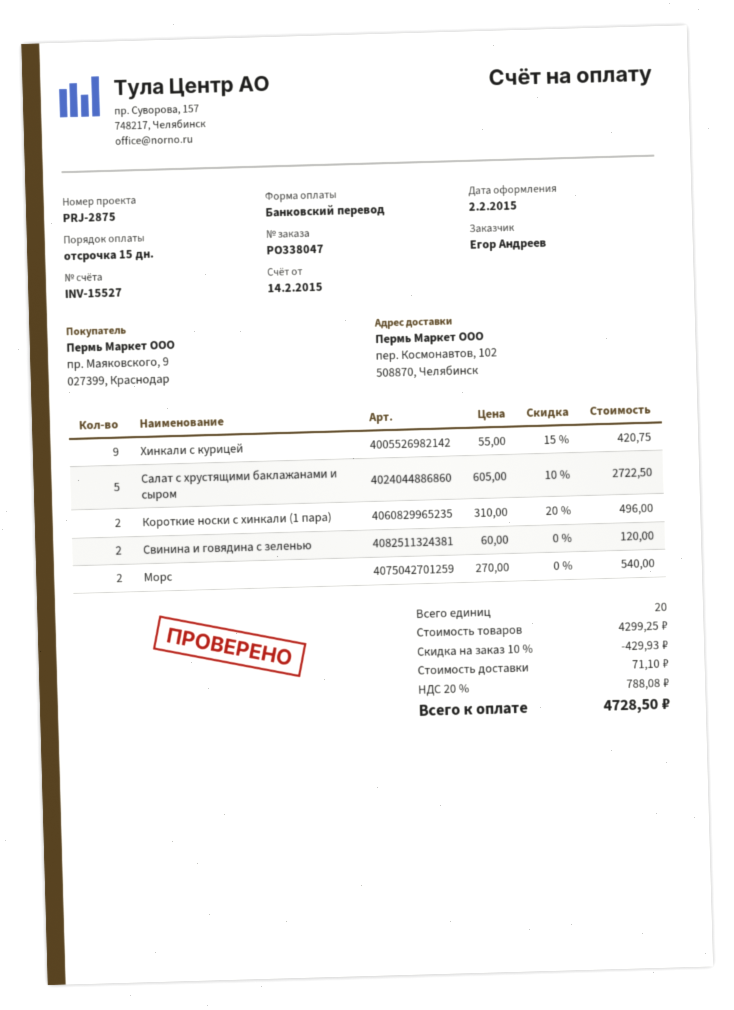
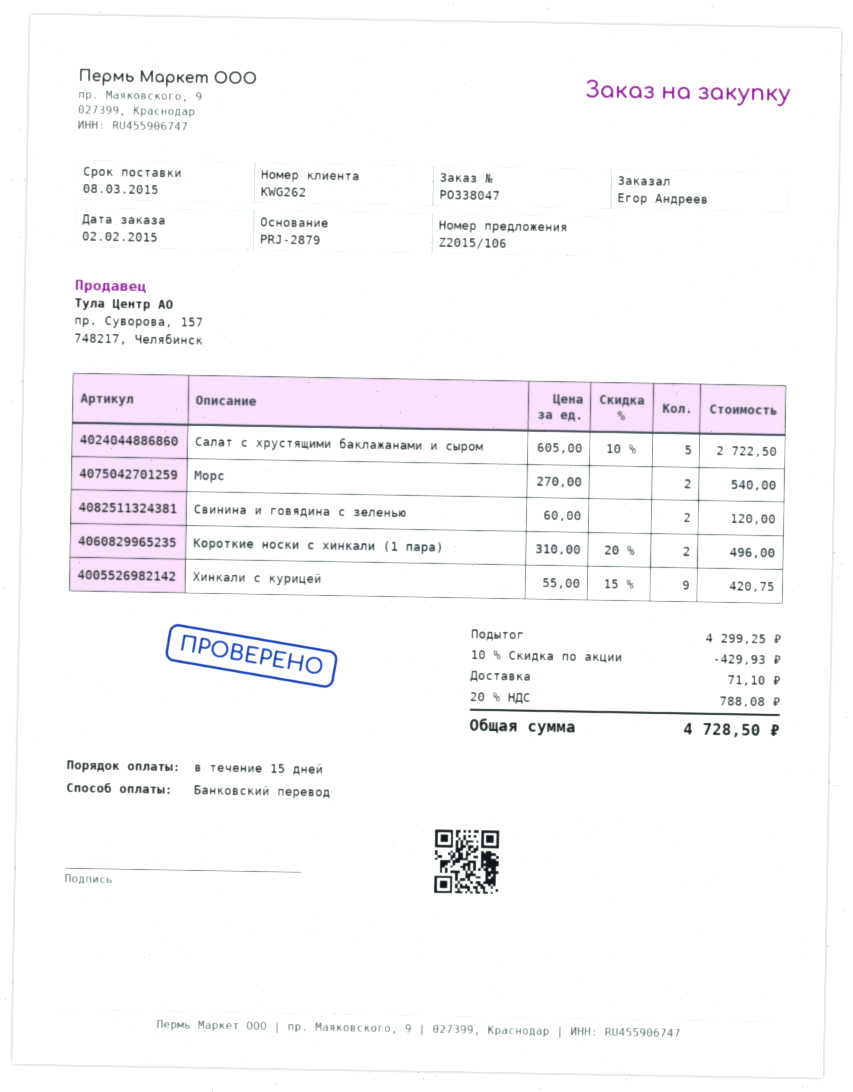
reference: PRJ-2875 -> PRJ-2879

